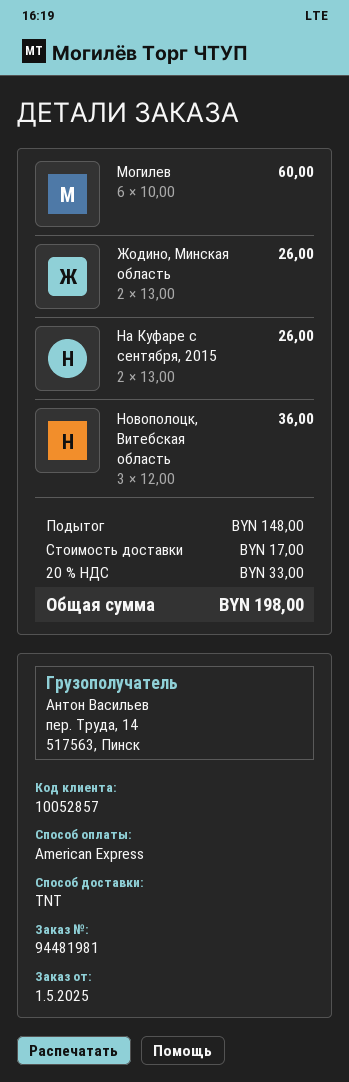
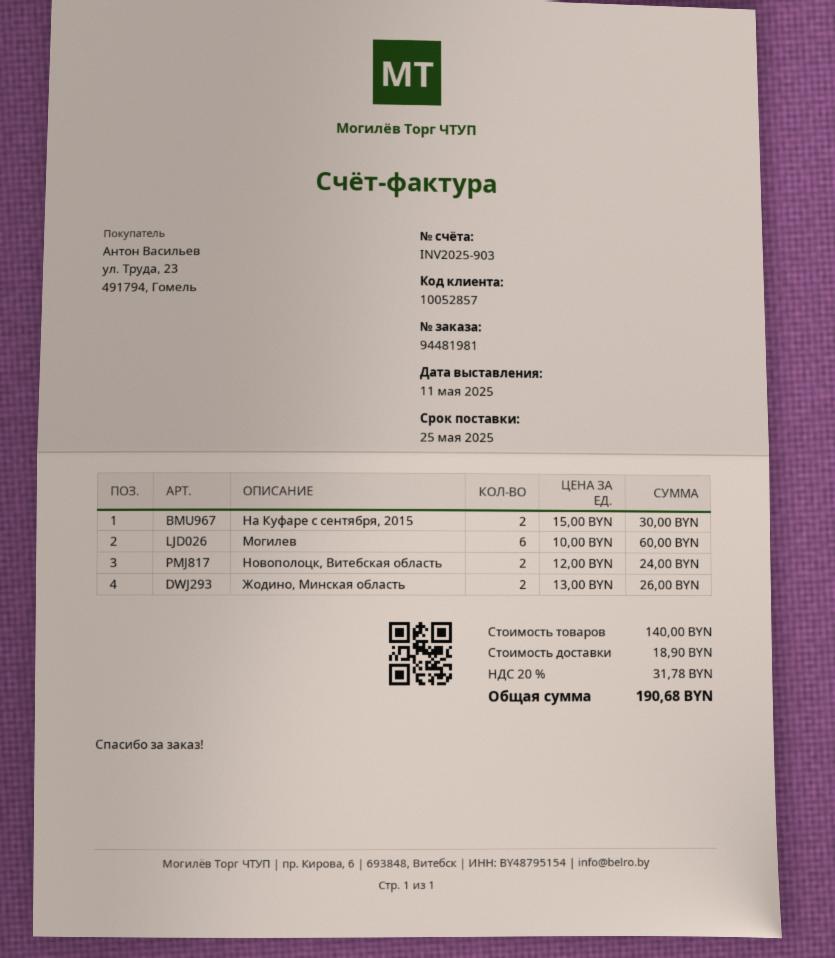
На Куфаре с сентября, 2015: 2 x 13.00 = 26.00 -> 2 x 15.00 = 30.00
Новополоцк, Витебская область: 3 x 12.00 = 36.00 -> 2 x 12.00 = 24.00
subtotal: 148.00 -> 140.00
shipping: 17.00 -> 18.90
tax: 20% = 33.00 -> 20% = 31.78
total: 198.00 -> 190.68

